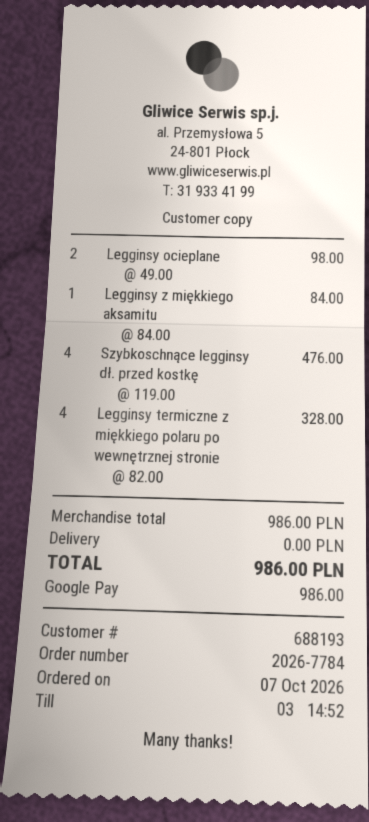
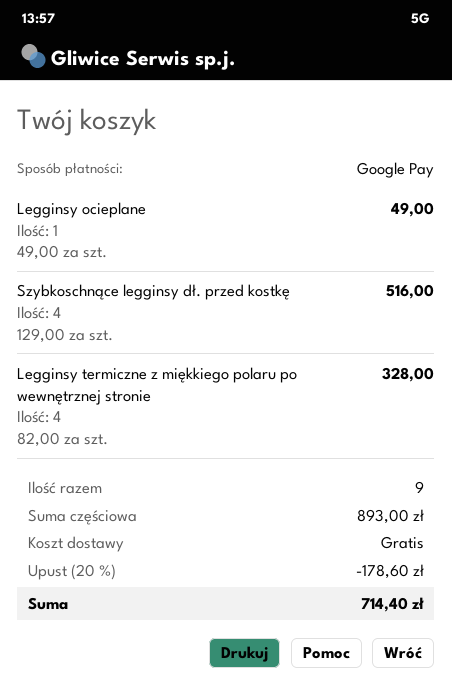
Legginsy ocieplane: 2 x 49.00 = 98.00 -> 1 x 49.00 = 49.00
Legginsy z miękkiego aksamitu: 1 x 84.00 = 84.00 -> none
Szybkoschnące legginsy dł. przed kostkę: 4 x 119.00 = 476.00 -> 4 x 129.00 = 516.00
subtotal: 986.00 -> 893.00
discount: none -> 20% = 178.60
total: 986.00 -> 714.40

